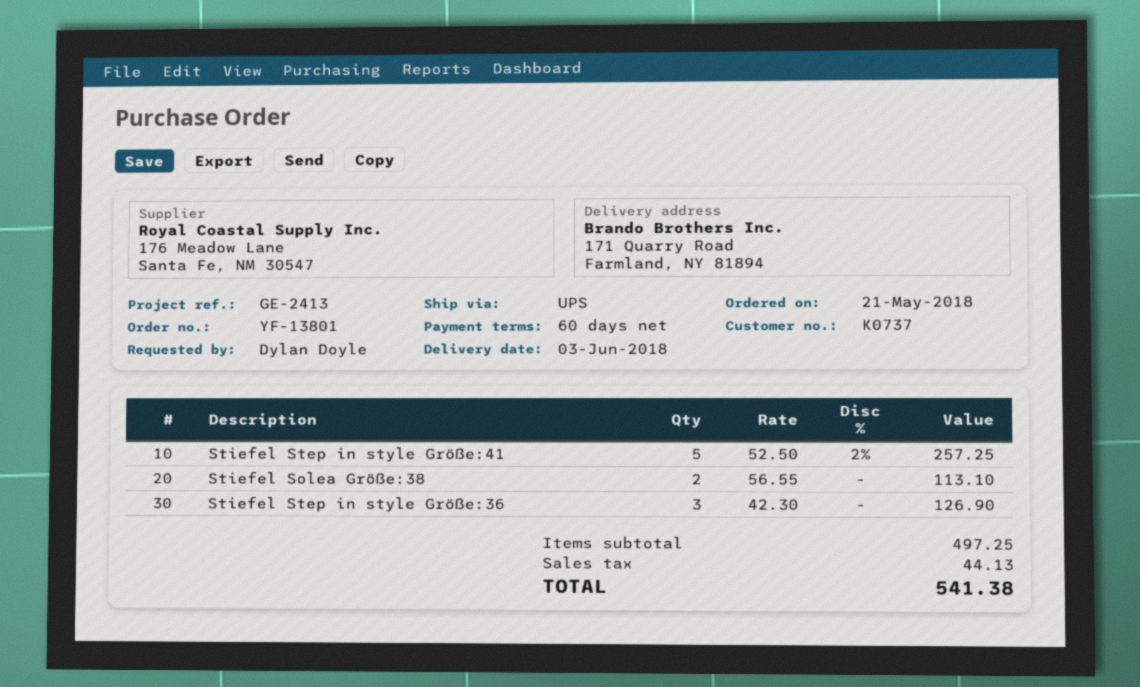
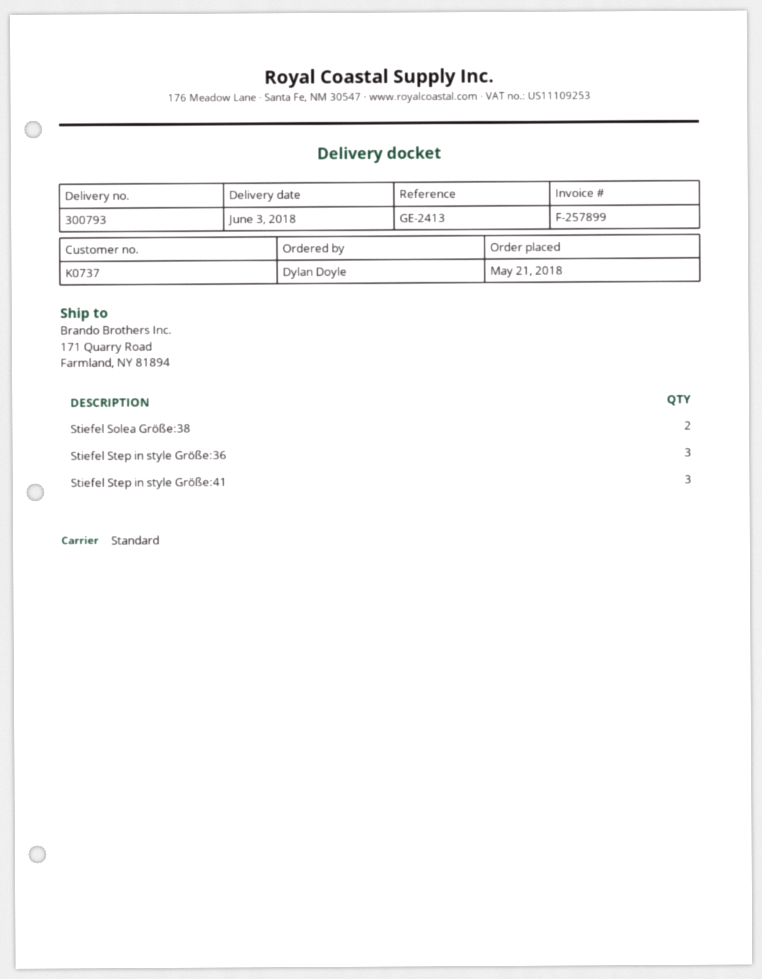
shipping method: UPS -> standard
Stiefel Step in style Größe:41: 5 -> 3

